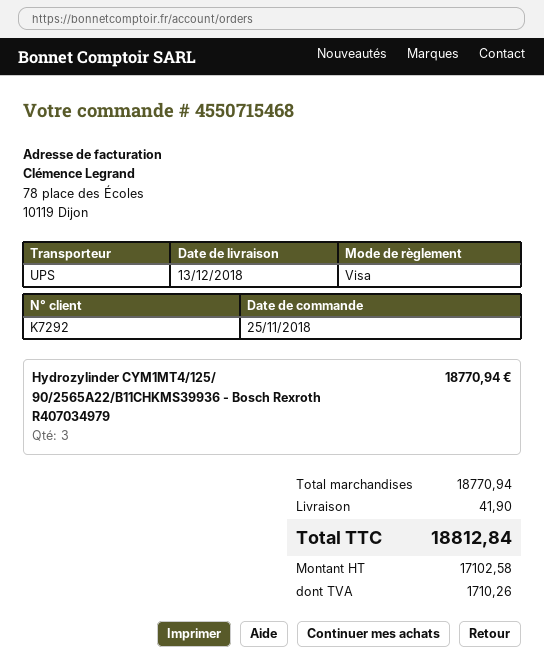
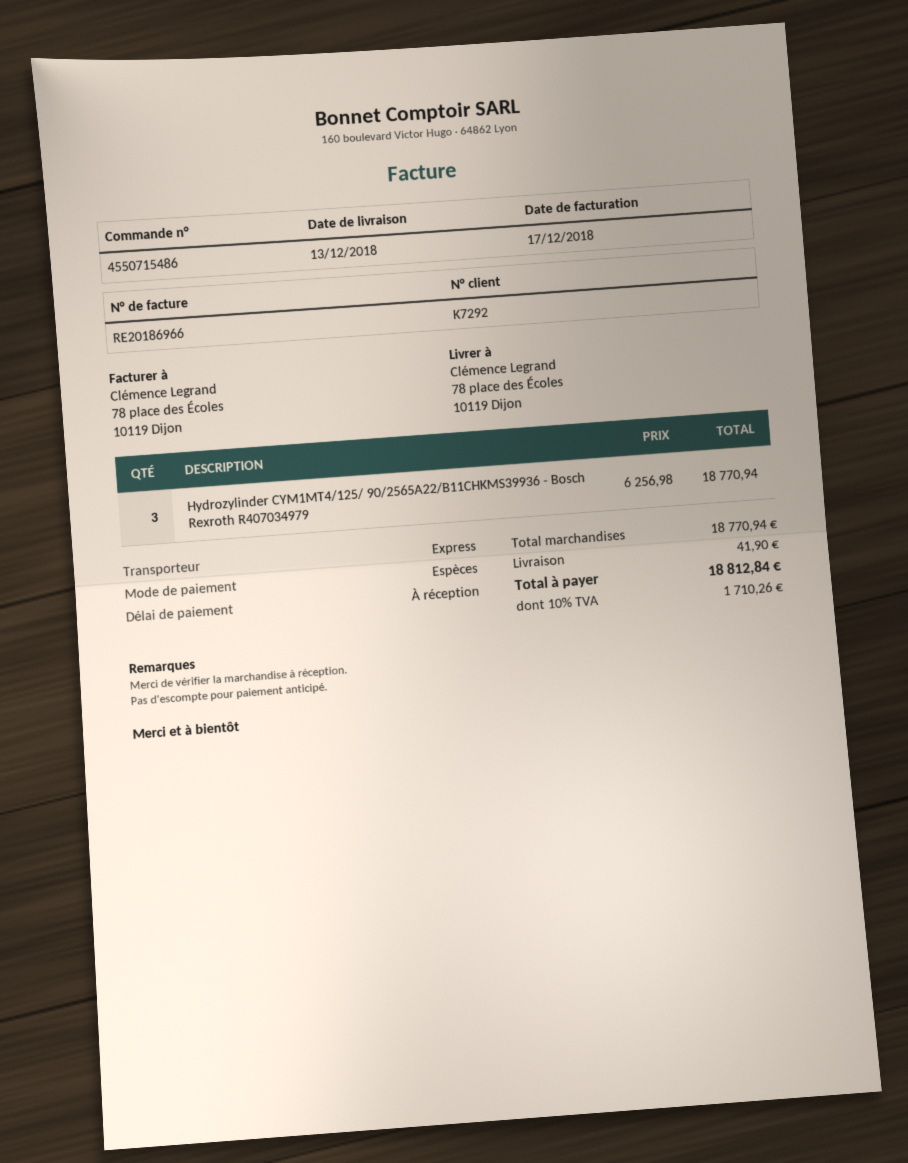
order number: 4550715468 -> 4550715486
payment method: Visa -> cash
shipping method: UPS -> express

